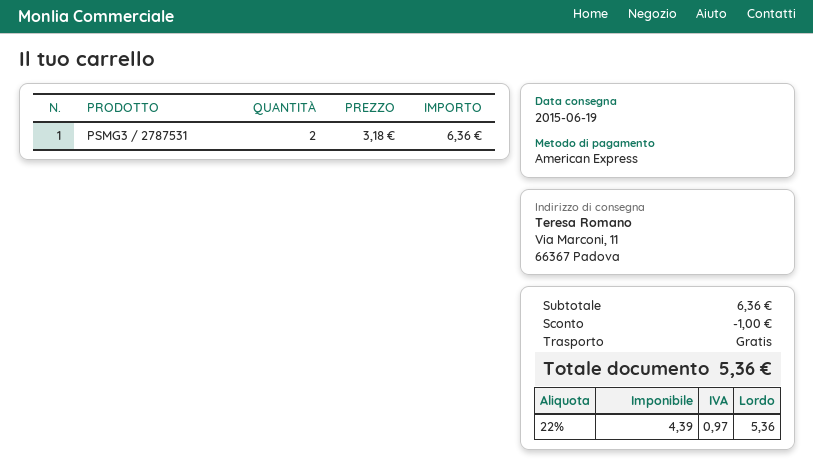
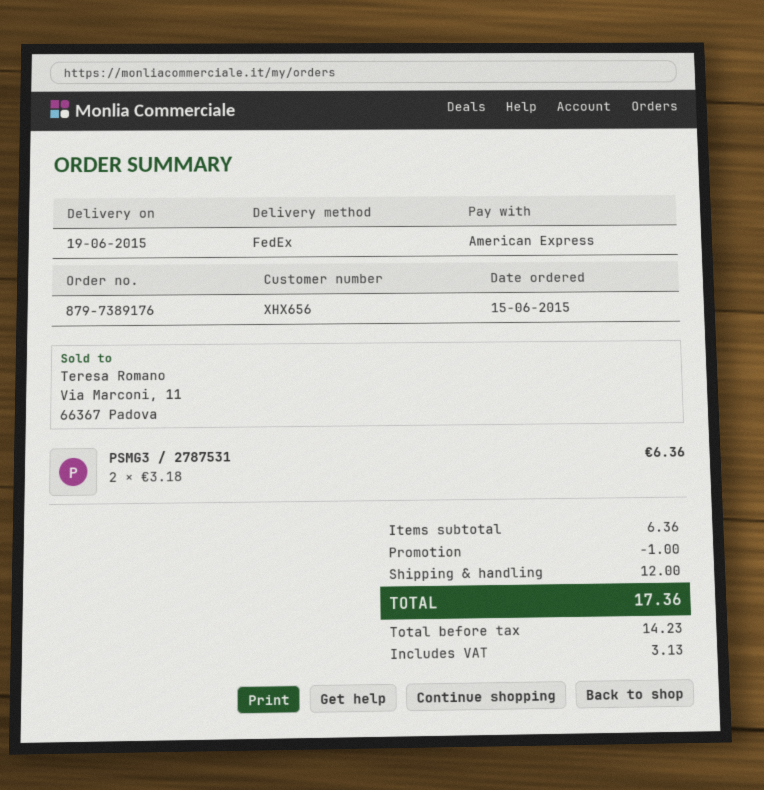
shipping: 0.00 -> 12.00
net: 4.39 -> 14.23
tax: 0.97 -> 3.13
total: 5.36 -> 17.36

